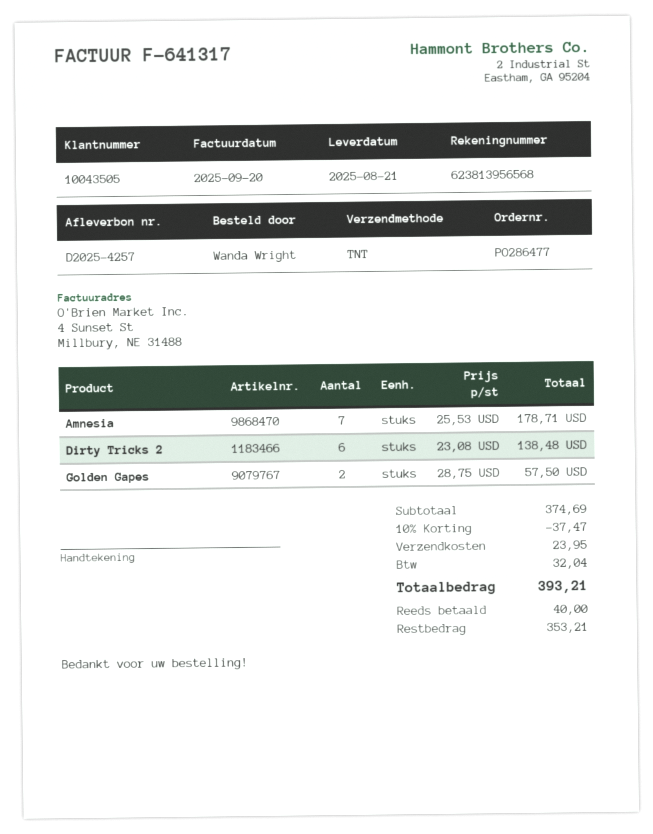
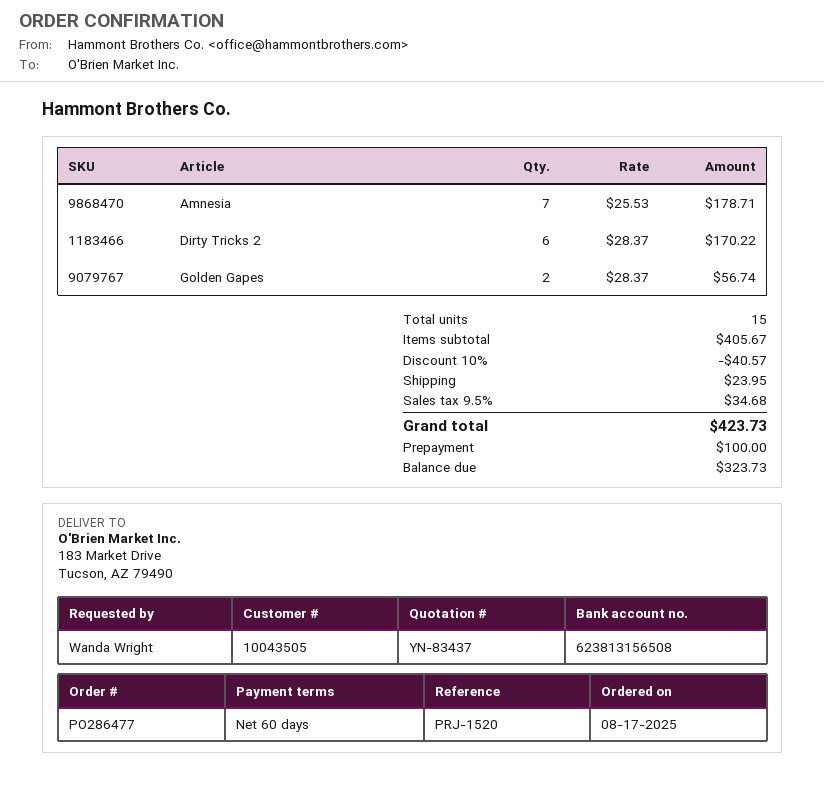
bank account: 623813956568 -> 623813156508
Dirty Tricks 2: 6 x 23.08 = 138.48 -> 6 x 28.37 = 170.22
Golden Gapes: 2 x 28.75 = 57.50 -> 2 x 28.37 = 56.74
subtotal: 374.69 -> 405.67
discount: 10% = 37.47 -> 10% = 40.57
tax: 32.04 -> 34.68
total: 393.21 -> 423.73
deposit: 40.00 -> 100.00
balance: 353.21 -> 323.73

